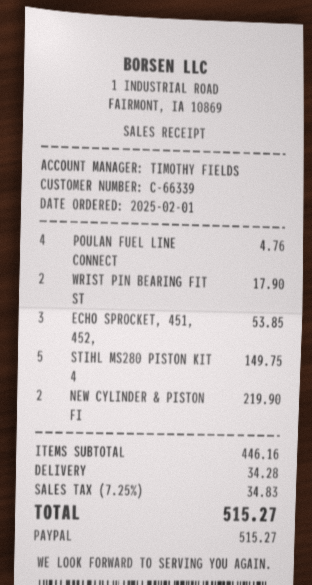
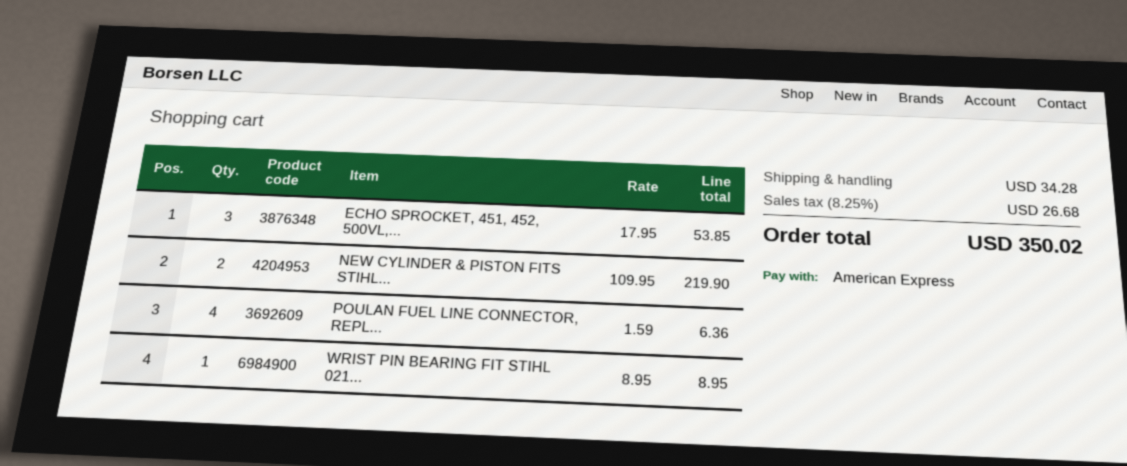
payment method: PayPal -> American Express
POULAN FUEL LINE CONNECT: 4 for 4.76 -> 4 for 6.36
WRIST PIN BEARING FIT ST: 2 for 17.90 -> 1 for 8.95
STIHL MS280 PISTON KIT 4: 5 for 149.75 -> none
tax: 7.25% = 34.83 -> 8.25% = 26.68
total: 515.27 -> 350.02

